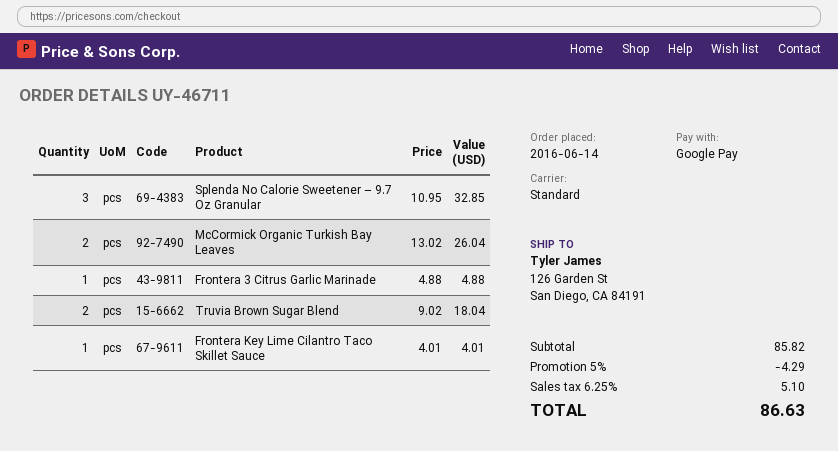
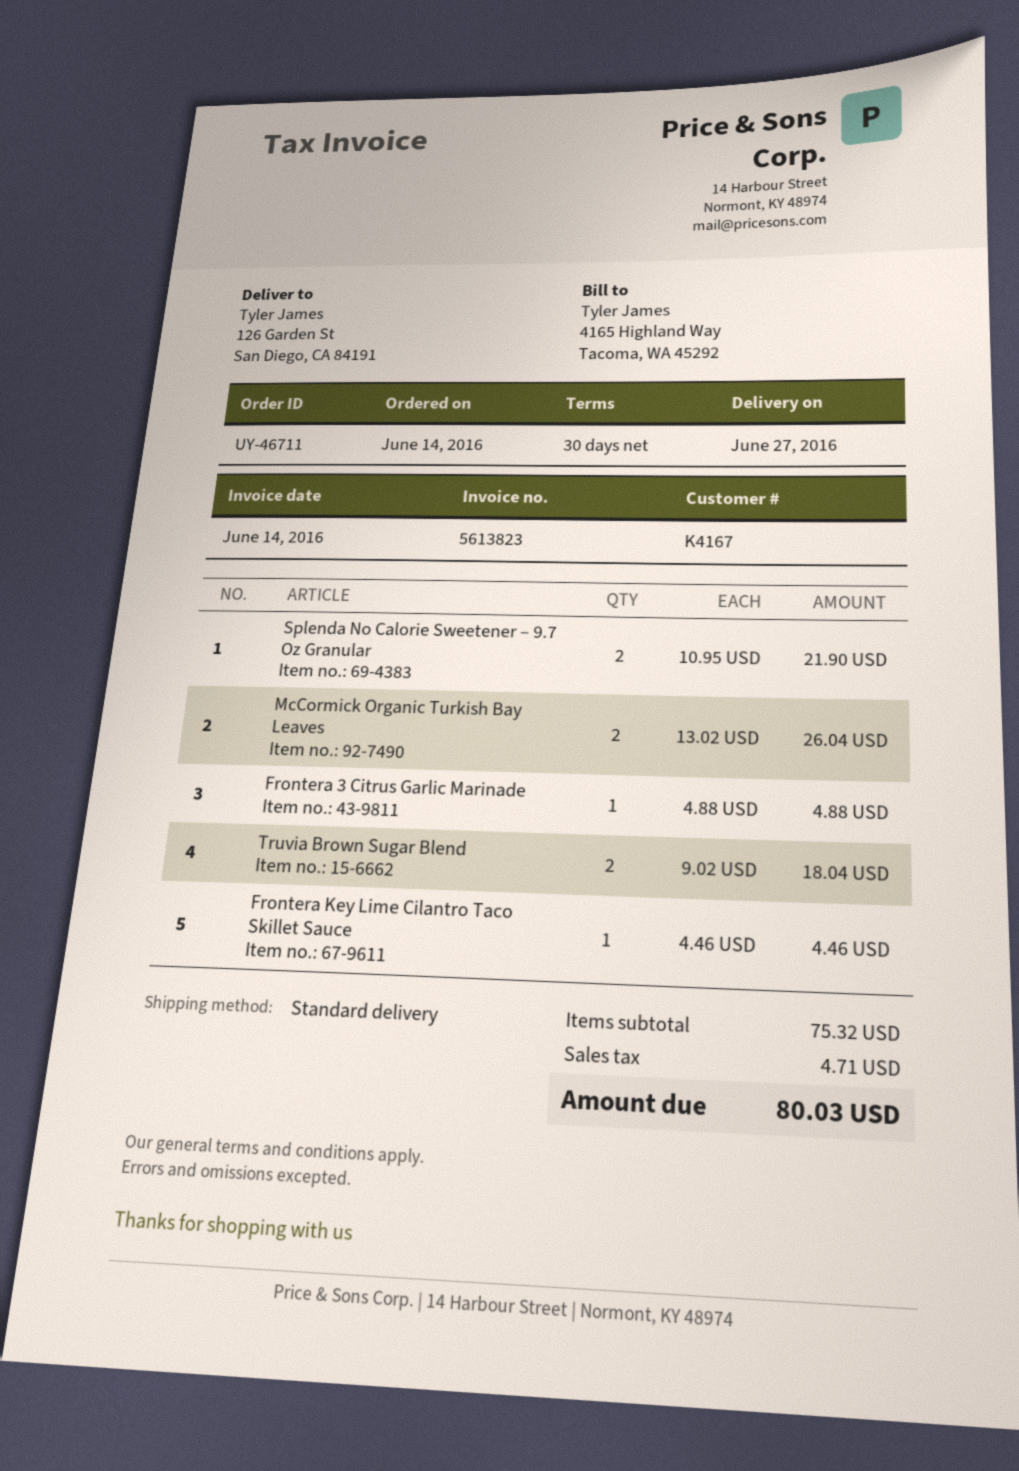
Splenda No Calorie Sweetener – 9.7 Oz Granular: 3 x 10.95 = 32.85 -> 2 x 10.95 = 21.90
Frontera Key Lime Cilantro Taco Skillet Sauce: 1 x 4.01 = 4.01 -> 1 x 4.46 = 4.46
subtotal: 85.82 -> 75.32
discount: 5% = 4.29 -> none
tax: 5.10 -> 4.71
total: 86.63 -> 80.03

